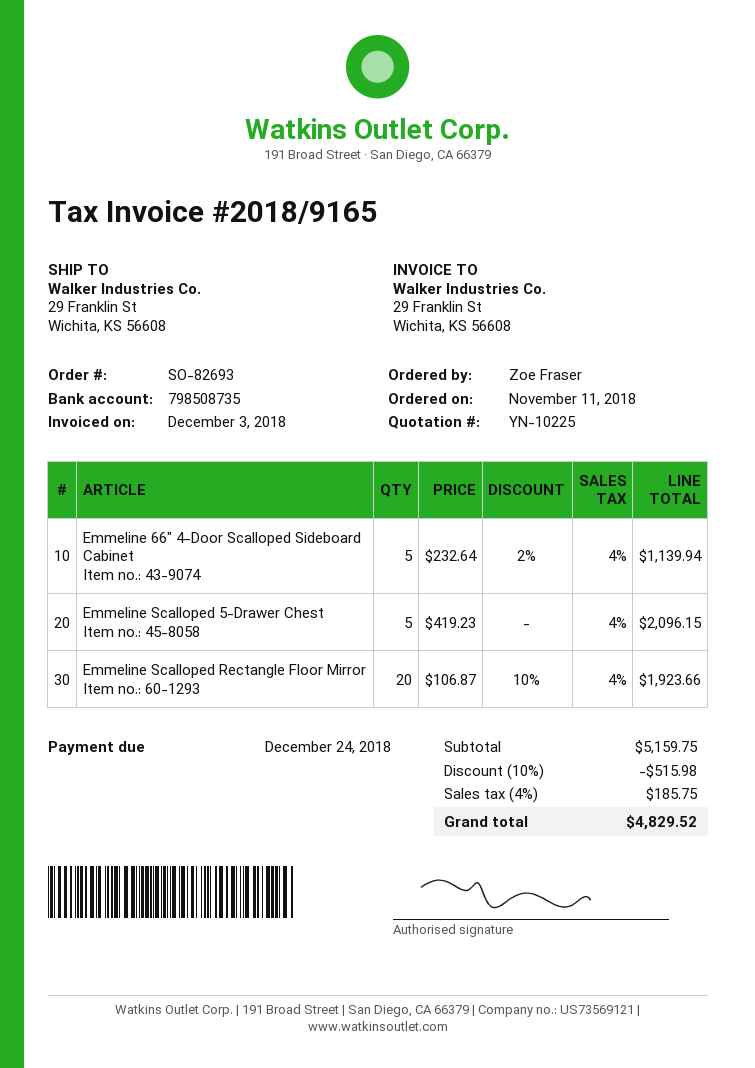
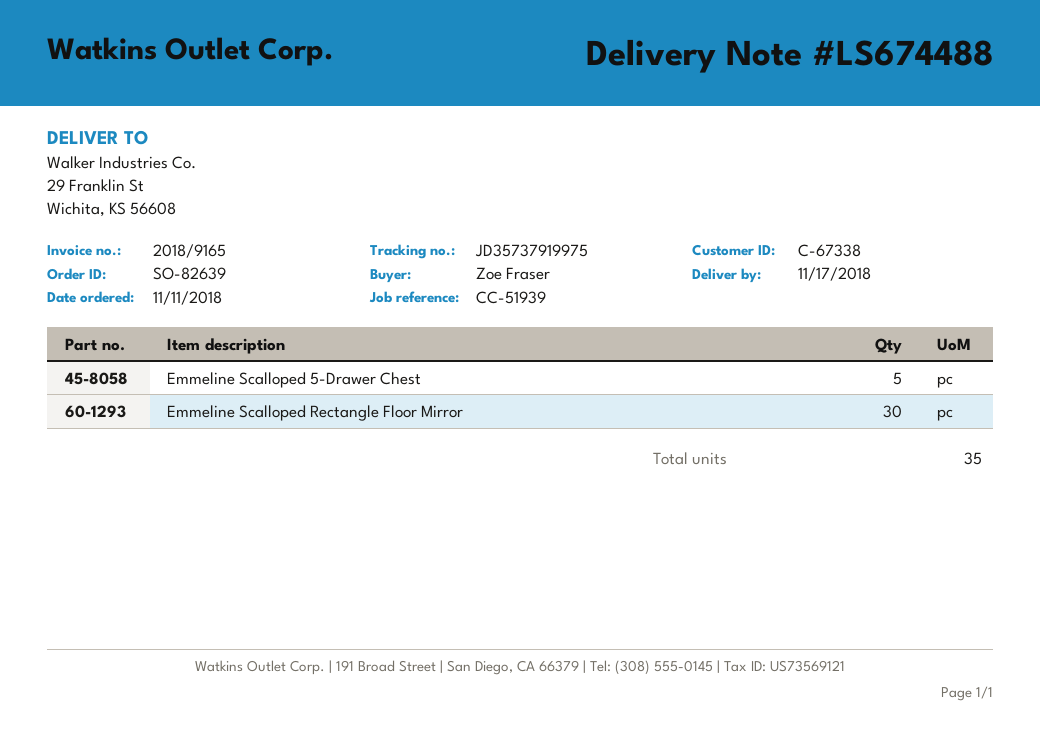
order number: SO-82693 -> SO-82639
Emmeline 66" 4-Door Scalloped Sideboard Cabinet: 5 -> none
Emmeline Scalloped Rectangle Floor Mirror: 20 -> 30

